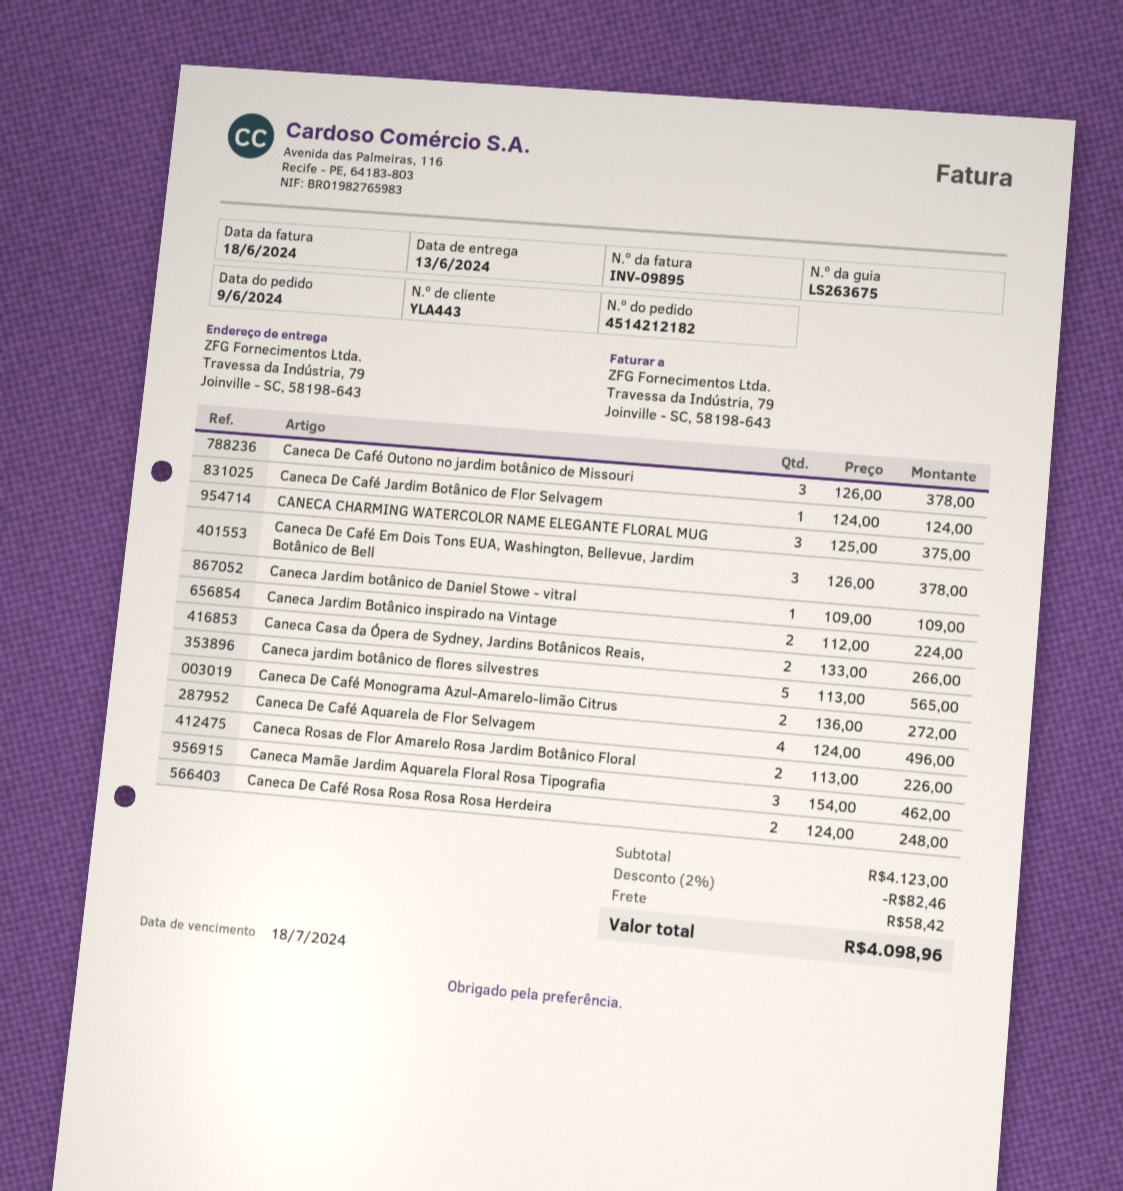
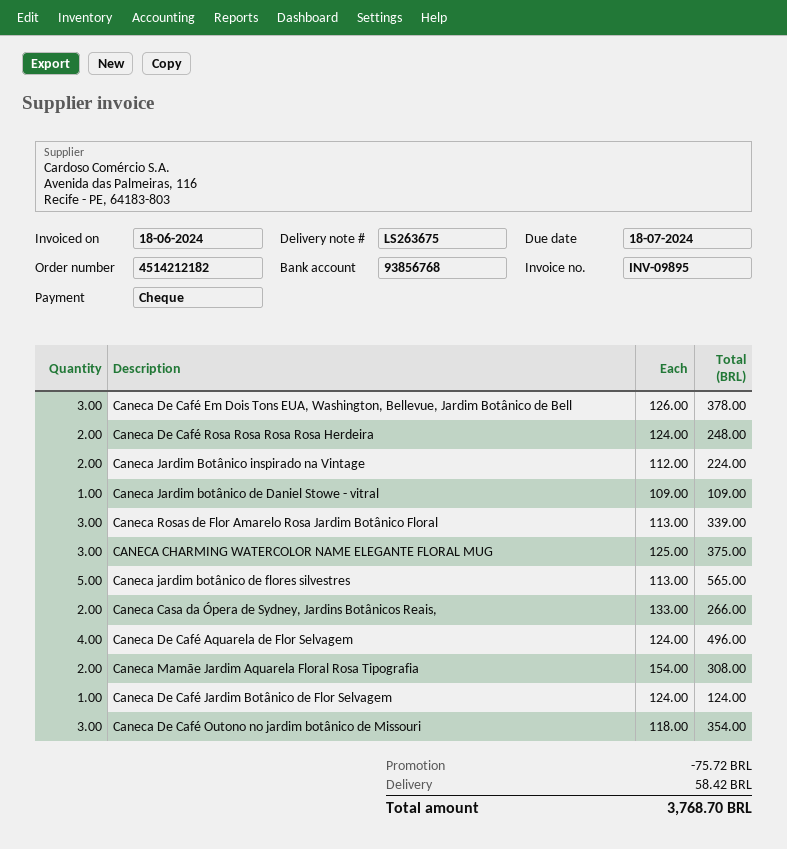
Caneca De Café Outono no jardim botânico de Missouri: 3 x 126.00 = 378.00 -> 3 x 118.00 = 354.00
Caneca De Café Monograma Azul-Amarelo-limão Citrus: 2 x 136.00 = 272.00 -> none
Caneca Rosas de Flor Amarelo Rosa Jardim Botânico Floral: 2 x 113.00 = 226.00 -> 3 x 113.00 = 339.00
Caneca Mamãe Jardim Aquarela Floral Rosa Tipografia: 3 x 154.00 = 462.00 -> 2 x 154.00 = 308.00
discount: 82.46 -> 75.72
total: 4098.96 -> 3768.70

